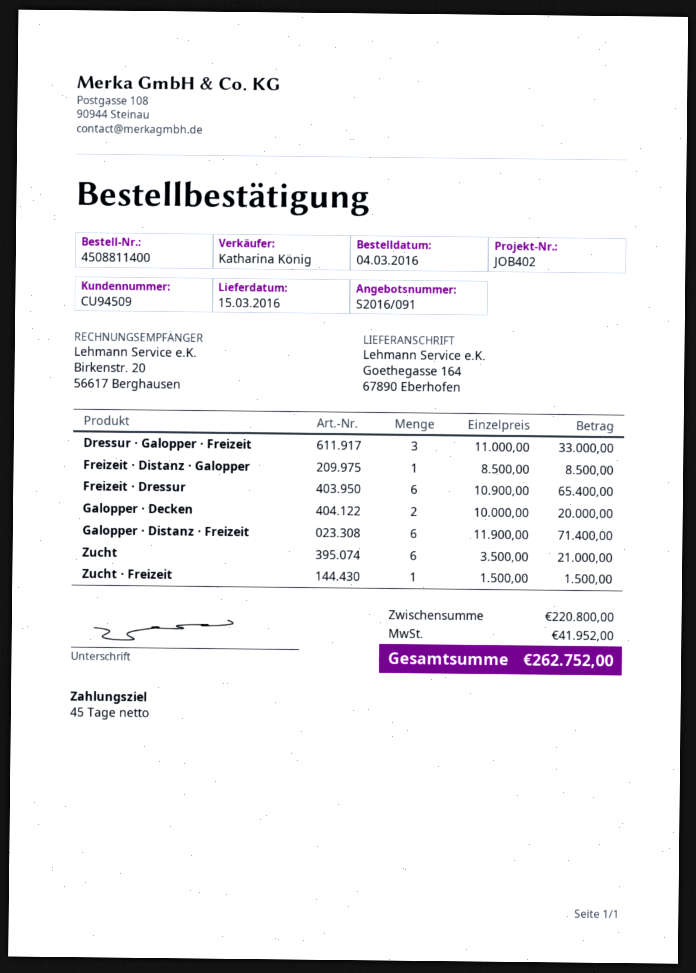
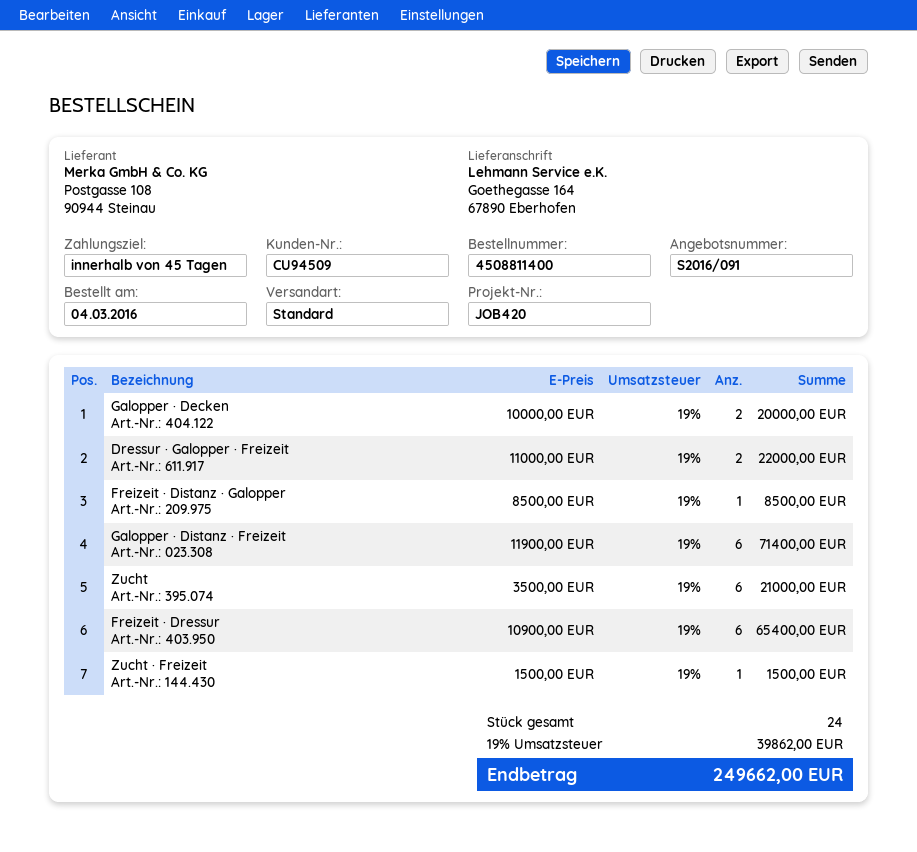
reference: JOB402 -> JOB420
Dressur · Galopper · Freizeit: 3 x 11000.00 = 33000.00 -> 2 x 11000.00 = 22000.00
tax: 41952.00 -> 39862.00
total: 262752.00 -> 249662.00

